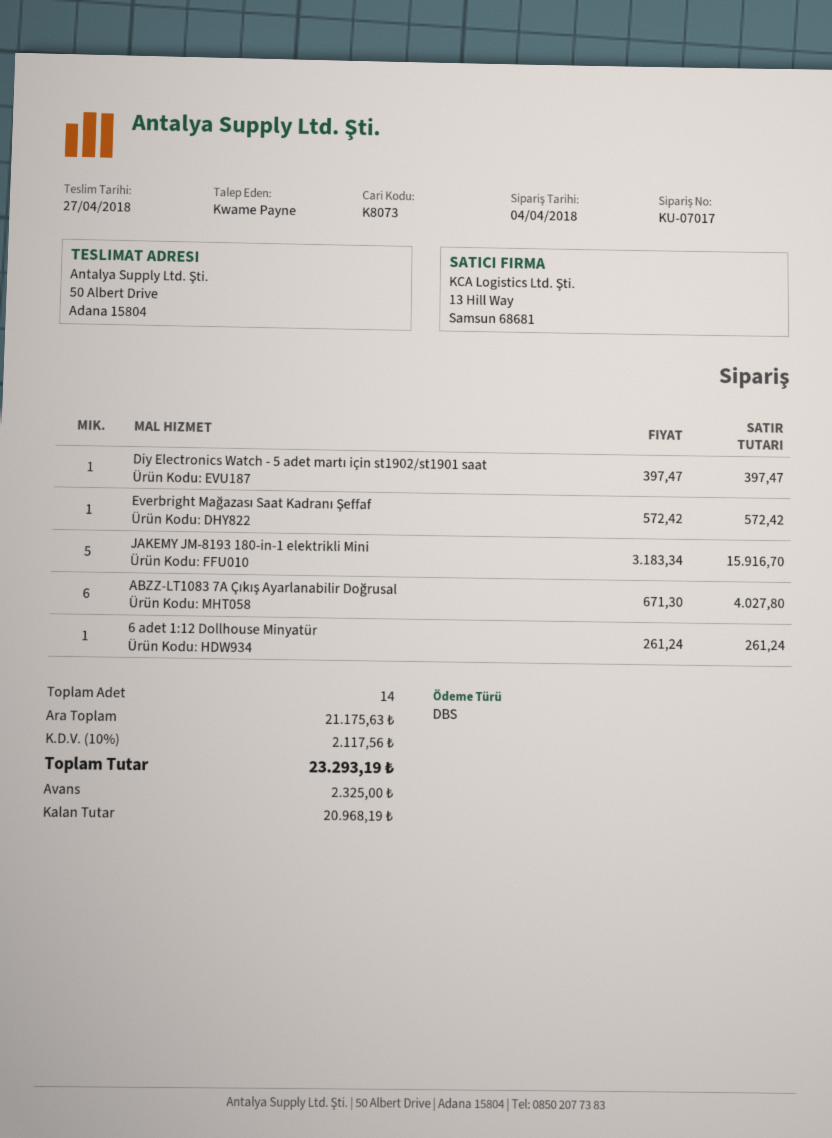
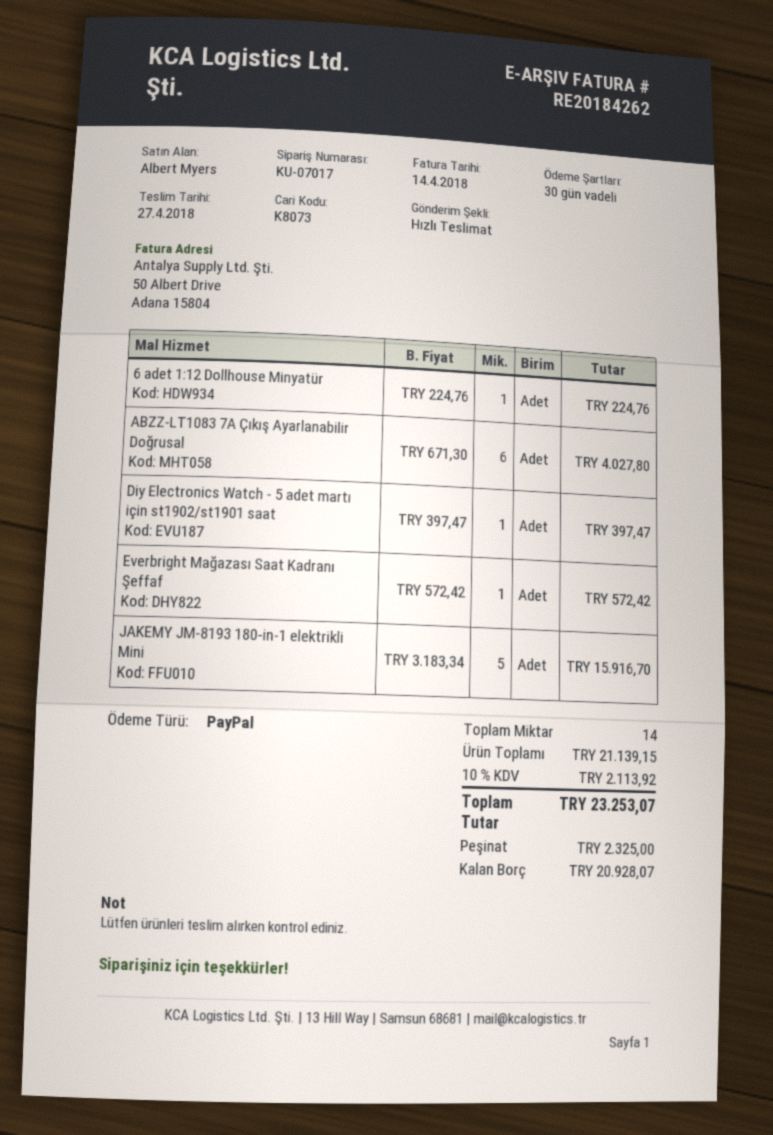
ordered by: Kwame Payne -> Albert Myers
payment method: direct debit -> PayPal
6 adet 1:12 Dollhouse Minyatür: 1 x 261.24 = 261.24 -> 1 x 224.76 = 224.76
subtotal: 21175.63 -> 21139.15
tax: 10% = 2117.56 -> 10% = 2113.92
total: 23293.19 -> 23253.07
balance: 20968.19 -> 20928.07

